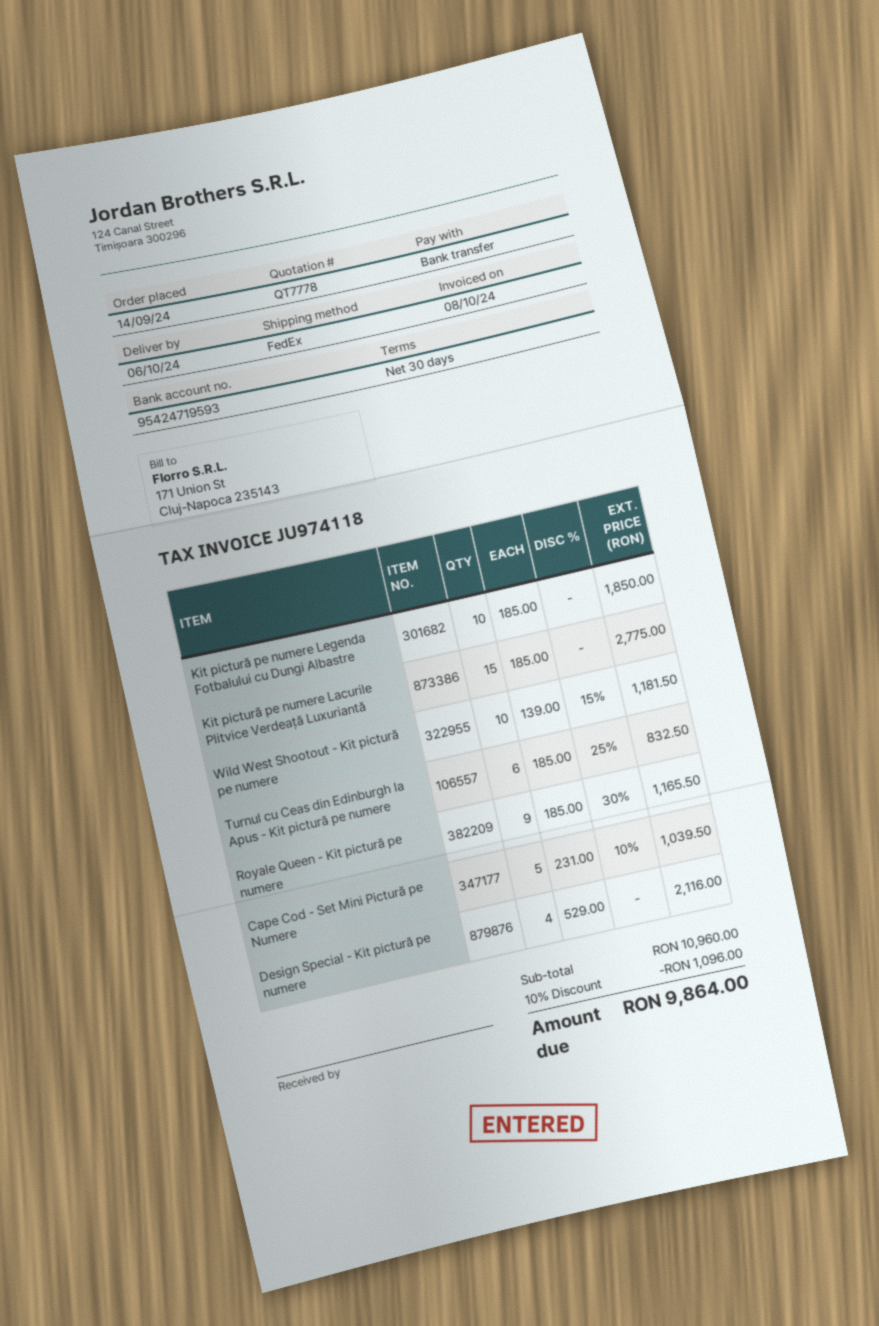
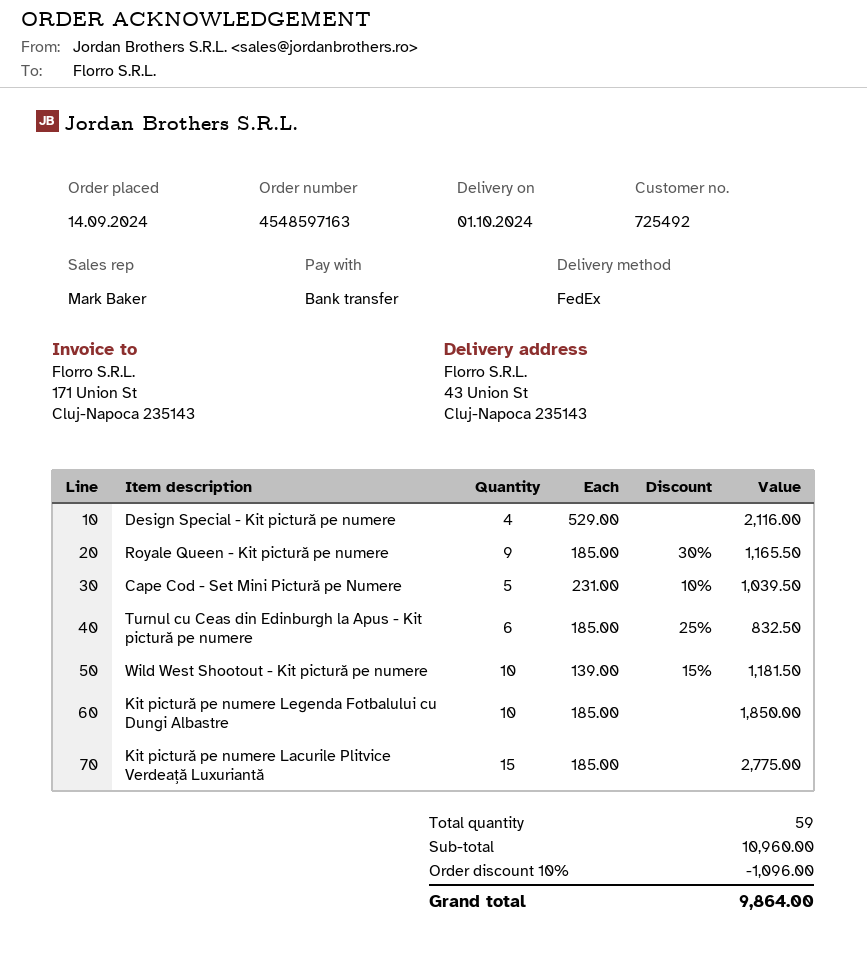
delivery date: 2024-10-06 -> 2024-10-01

